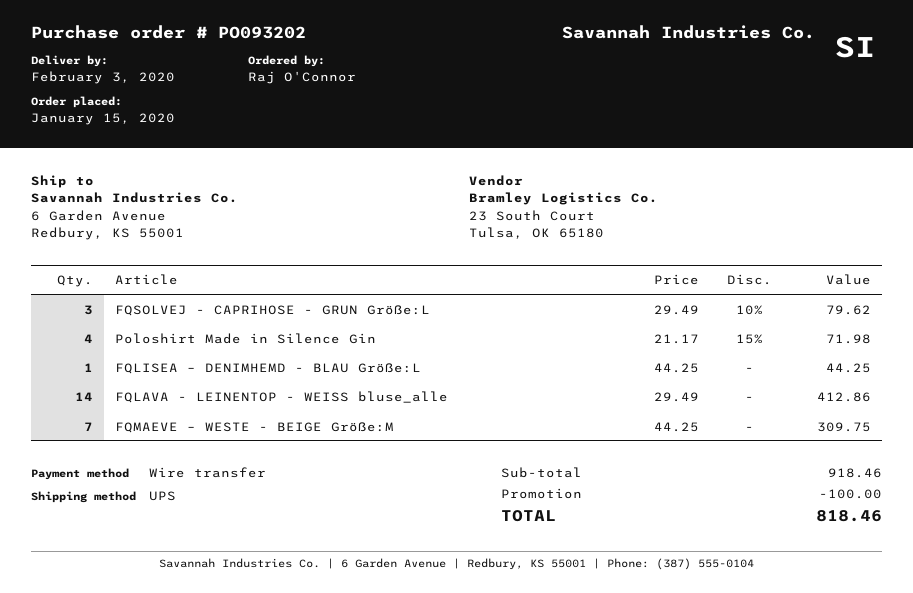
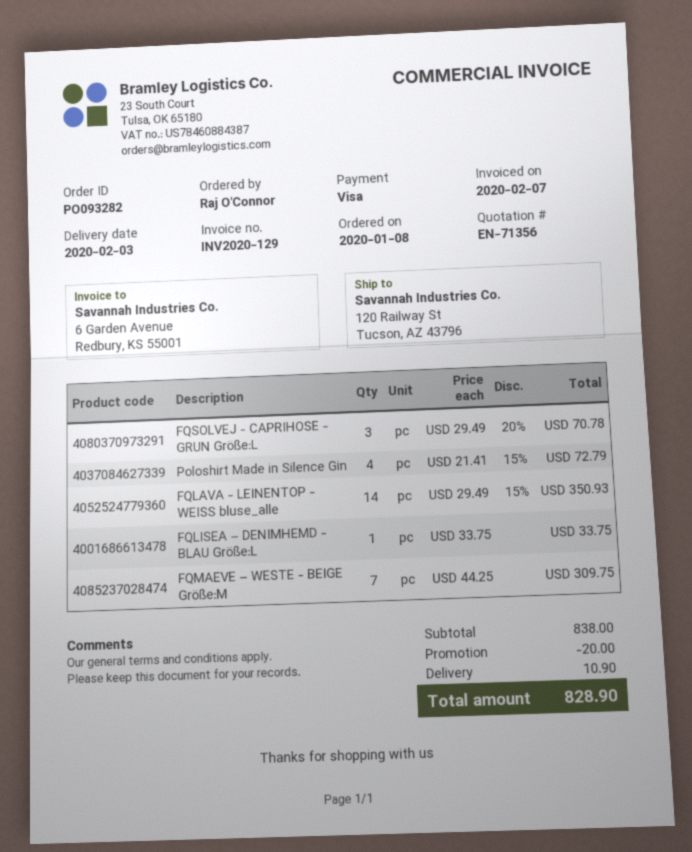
order number: PO093202 -> PO093282
order date: 2020-01-15 -> 2020-01-08
payment method: bank transfer -> Visa
ship to: 6 Garden Avenue, Redbury, KS 55001 -> 120 Railway St, Tucson, AZ 43796
FQSOLVEJ - CAPRIHOSE - GRUN Größe:L: 3 x 29.49 - 10% = 79.62 -> 3 x 29.49 - 20% = 70.78
Poloshirt Made in Silence Gin: 4 x 21.17 - 15% = 71.98 -> 4 x 21.41 - 15% = 72.79
FQLISEA – DENIMHEMD - BLAU Größe:L: 1 x 44.25 = 44.25 -> 1 x 33.75 = 33.75
FQLAVA - LEINENTOP - WEISS bluse_alle: 14 x 29.49 = 412.86 -> 14 x 29.49 - 15% = 350.93
subtotal: 918.46 -> 838.00
discount: 100.00 -> 20.00
shipping: none -> 10.90
total: 818.46 -> 828.90

